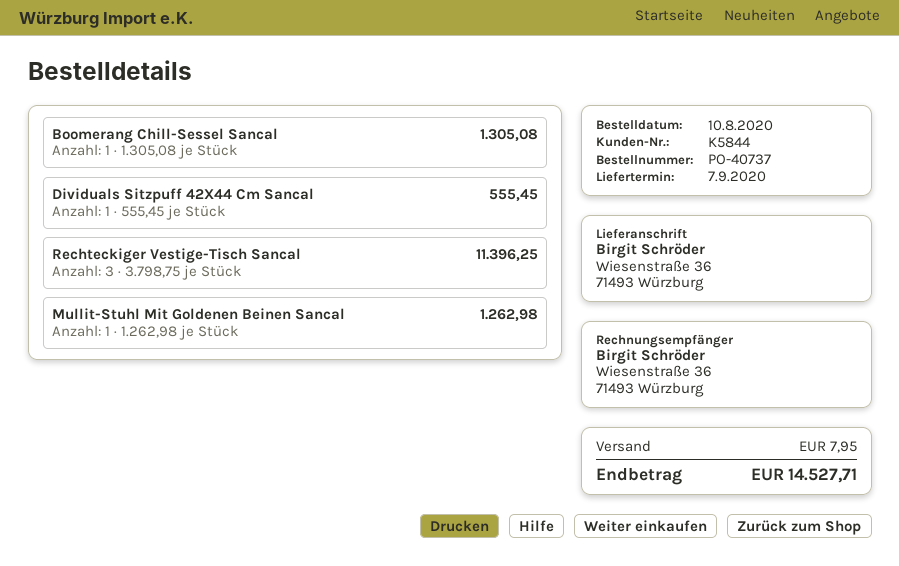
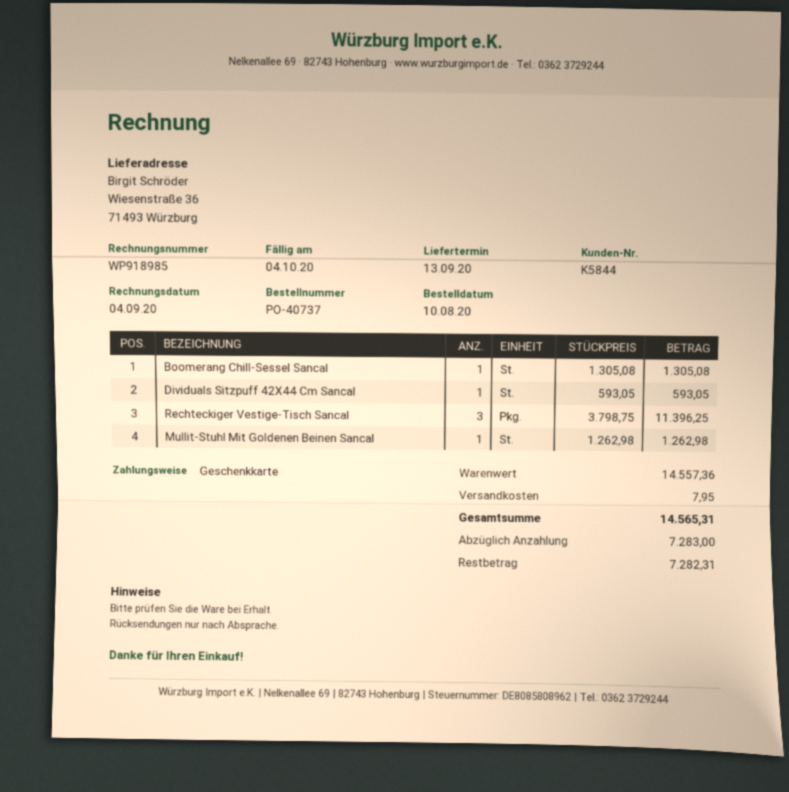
delivery date: 2020-09-07 -> 2020-09-13
Dividuals Sitzpuff 42X44 Cm Sancal: 1 x 555.45 = 555.45 -> 1 x 593.05 = 593.05
total: 14527.71 -> 14565.31

